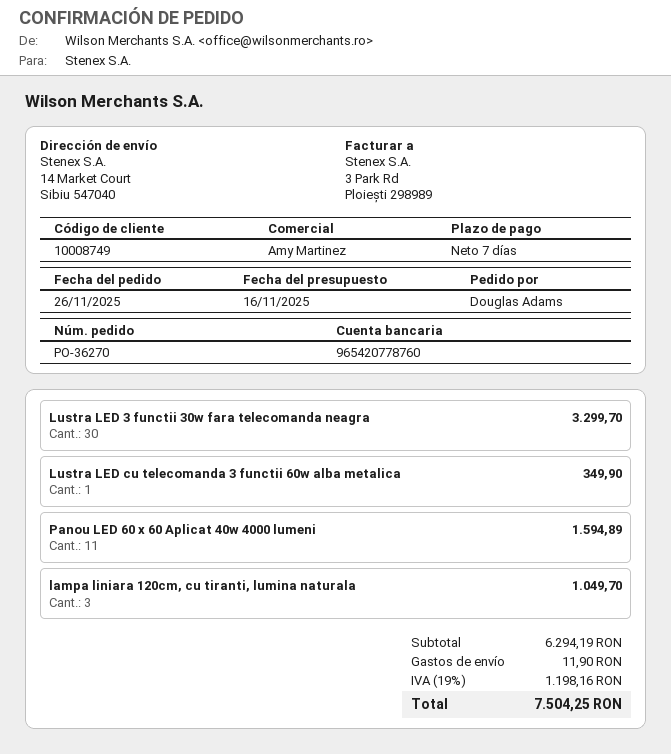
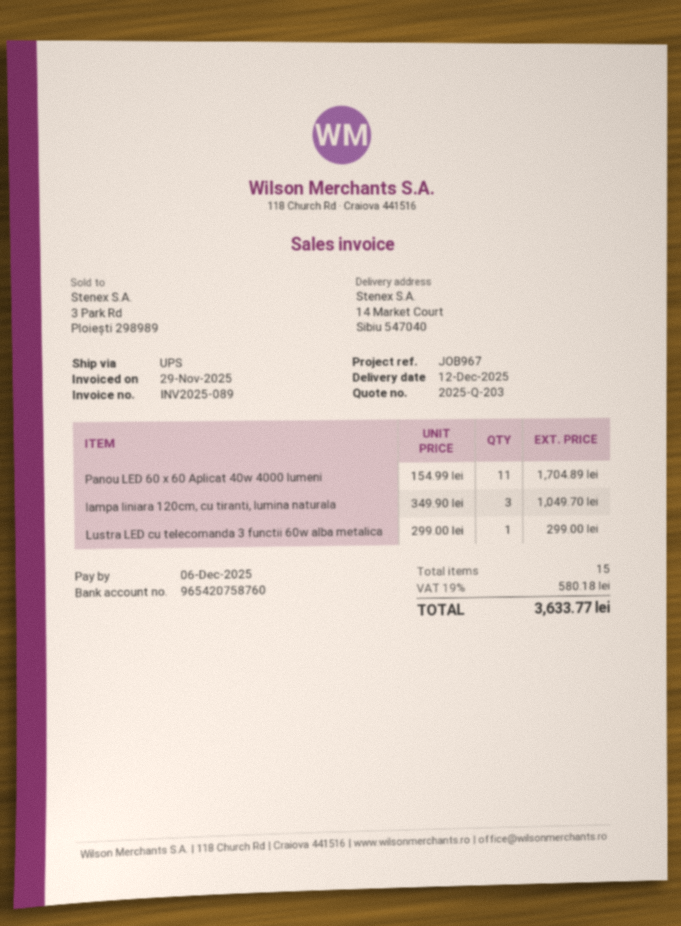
bank account: 965420778760 -> 965420758760
Lustra LED 3 functii 30w fara telecomanda neagra: 30 for 3299.70 -> none
Lustra LED cu telecomanda 3 functii 60w alba metalica: 1 for 349.90 -> 1 for 299.00
Panou LED 60 x 60 Aplicat 40w 4000 lumeni: 11 for 1594.89 -> 11 for 1704.89
shipping: 11.90 -> none
tax: 19% = 1198.16 -> 19% = 580.18
total: 7504.25 -> 3633.77

